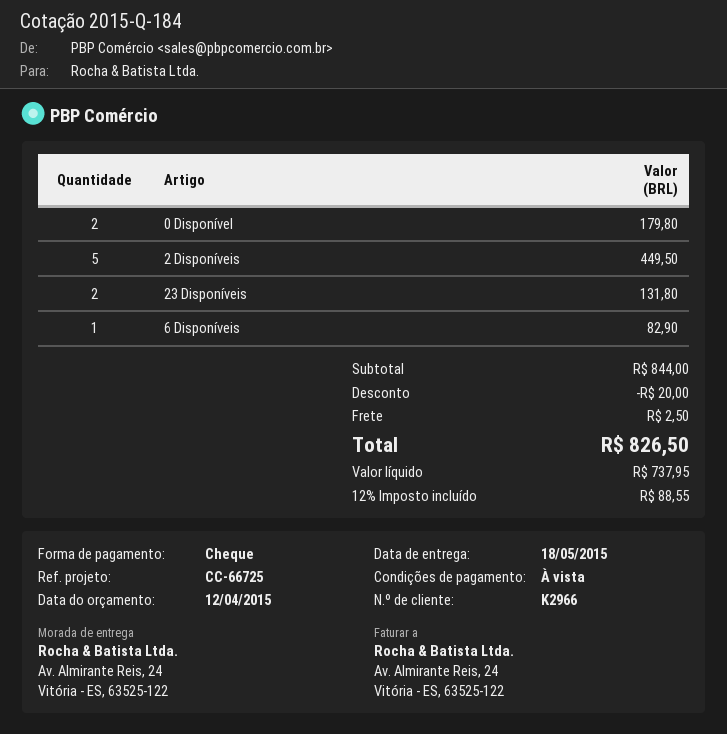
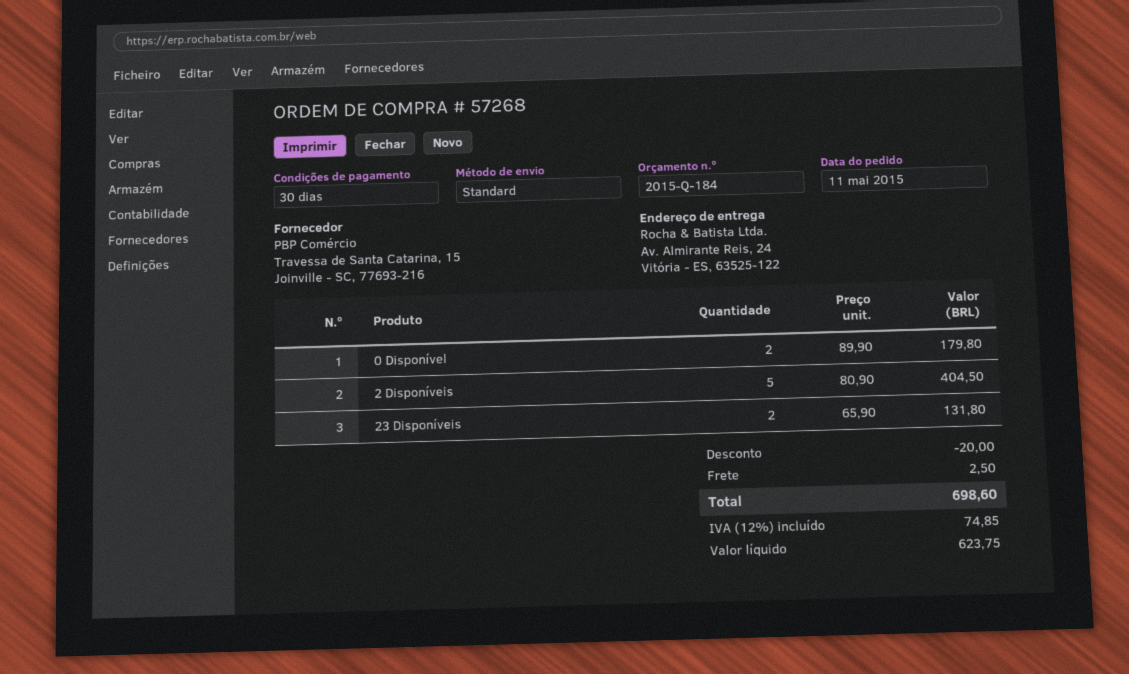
payment terms: on receipt -> 30 days
2 Disponíveis: 5 for 449.50 -> 5 for 404.50
6 Disponíveis: 1 for 82.90 -> none
net: 737.95 -> 623.75
tax: 12% = 88.55 -> 12% = 74.85
total: 826.50 -> 698.60

